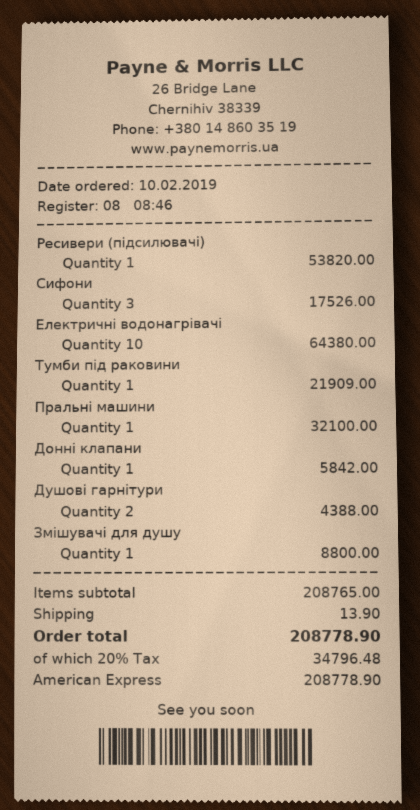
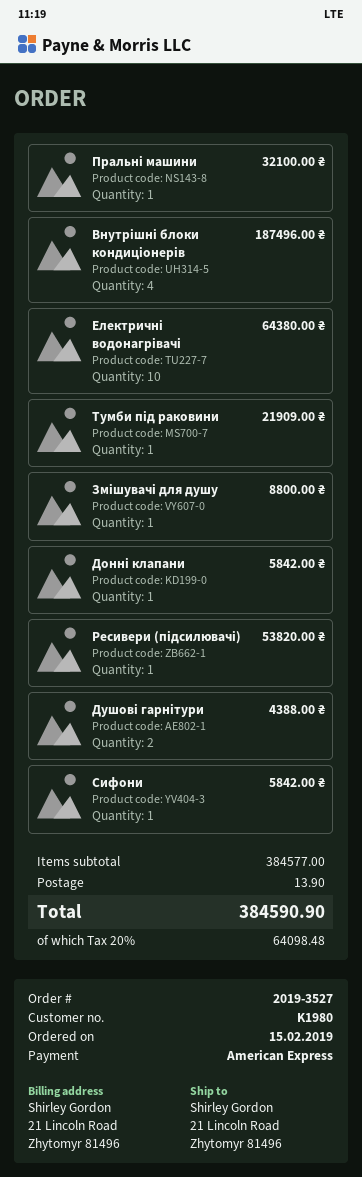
order date: 2019-02-10 -> 2019-02-15
Сифони: 3 for 17526.00 -> 1 for 5842.00
Внутрішні блоки кондиціонерів: none -> 4 for 187496.00
subtotal: 208765.00 -> 384577.00
tax: 20% = 34796.48 -> 20% = 64098.48
total: 208778.90 -> 384590.90

